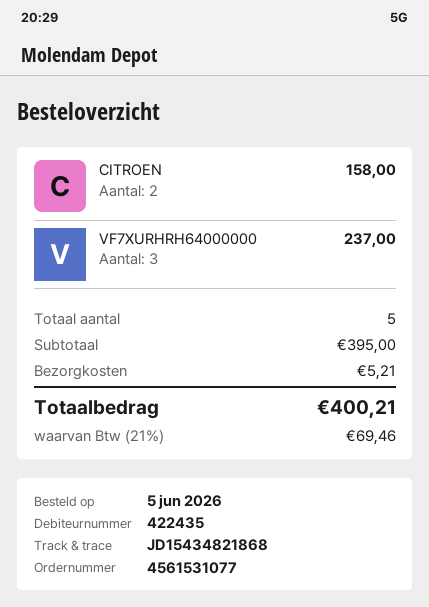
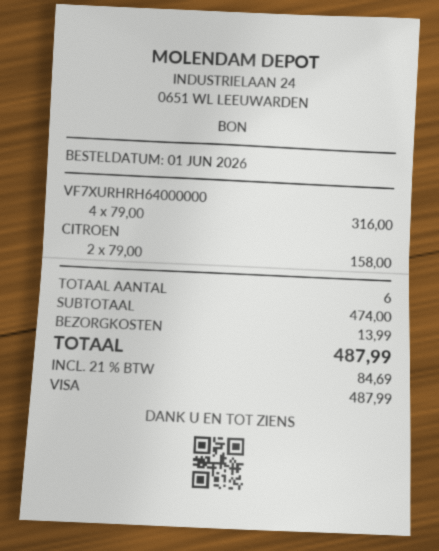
order date: 2026-06-05 -> 2026-06-01
VF7XURHRH64000000: 3 for 237.00 -> 4 for 316.00
total quantity: 5 -> 6
subtotal: 395.00 -> 474.00
shipping: 5.21 -> 13.99
tax: 21% = 69.46 -> 21% = 84.69
total: 400.21 -> 487.99

